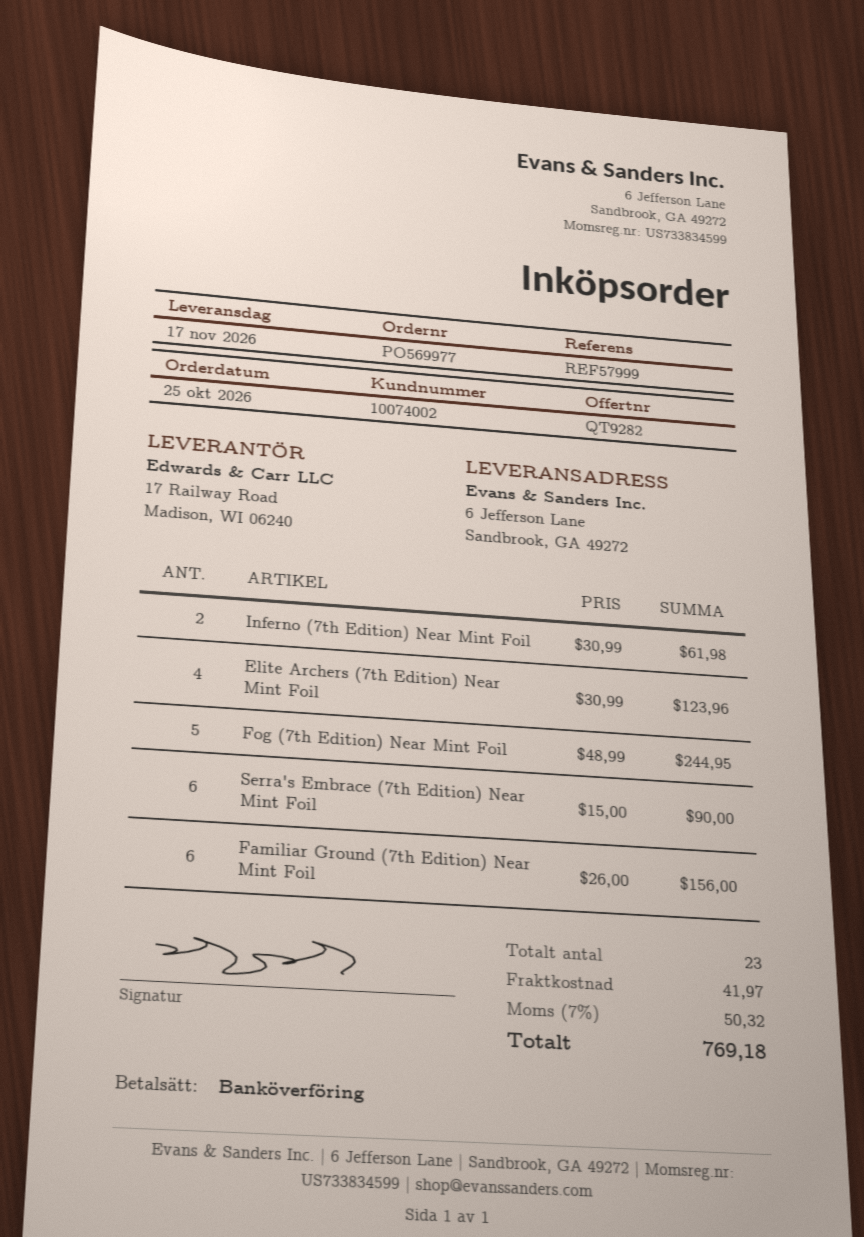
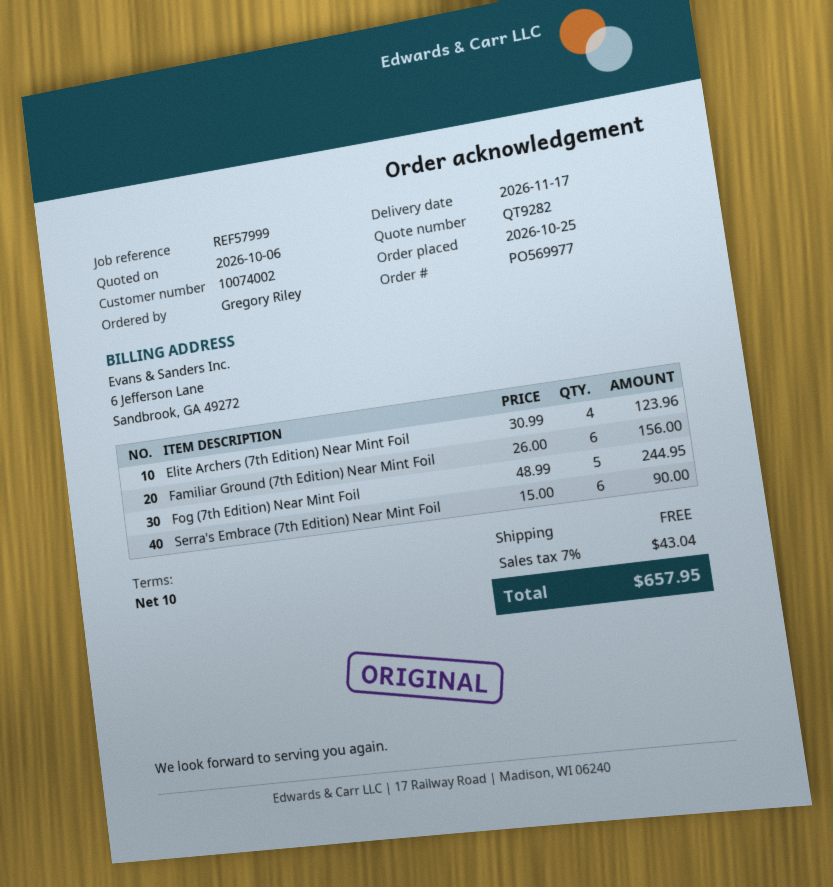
Inferno (7th Edition) Near Mint Foil: 2 x 30.99 = 61.98 -> none
shipping: 41.97 -> 0.00
tax: 7% = 50.32 -> 7% = 43.04
total: 769.18 -> 657.95

